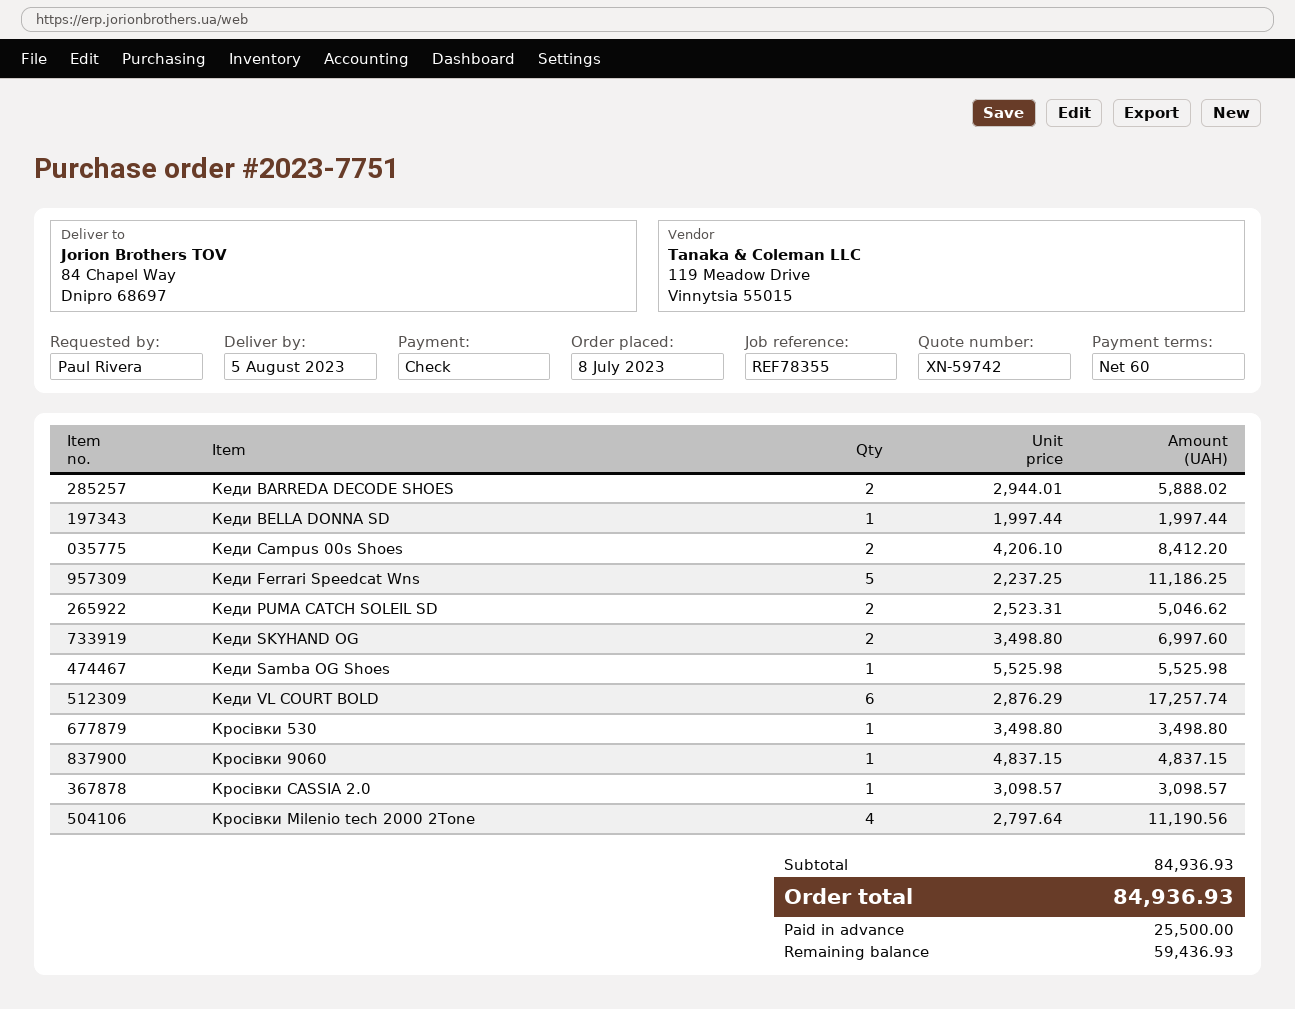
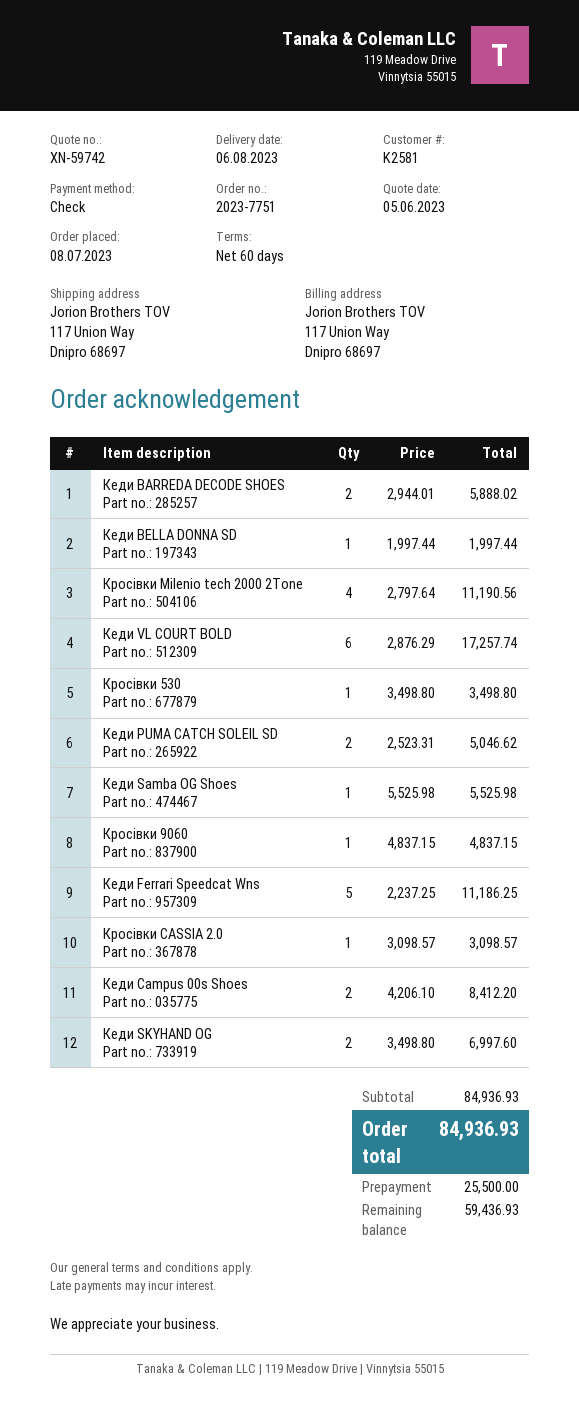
delivery date: 2023-08-05 -> 2023-08-06
ship to: 84 Chapel Way, Dnipro 68697 -> 117 Union Way, Dnipro 68697

